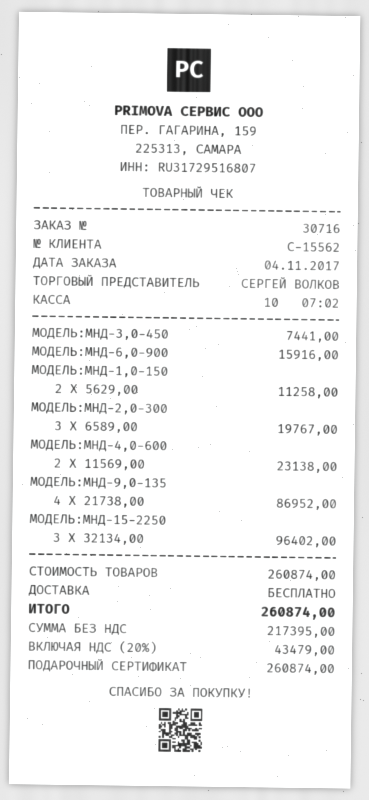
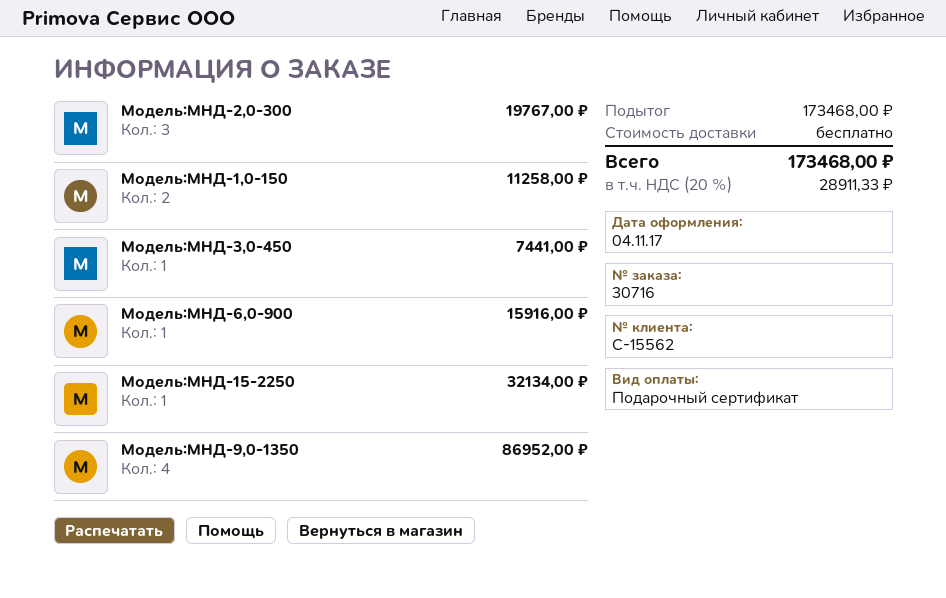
МОДЕЛЬ:МНД-4,0-600: 2 for 23138.00 -> none
МОДЕЛЬ:МНД-15-2250: 3 for 96402.00 -> 1 for 32134.00
subtotal: 260874.00 -> 173468.00
tax: 20% = 43479.00 -> 20% = 28911.33
total: 260874.00 -> 173468.00

